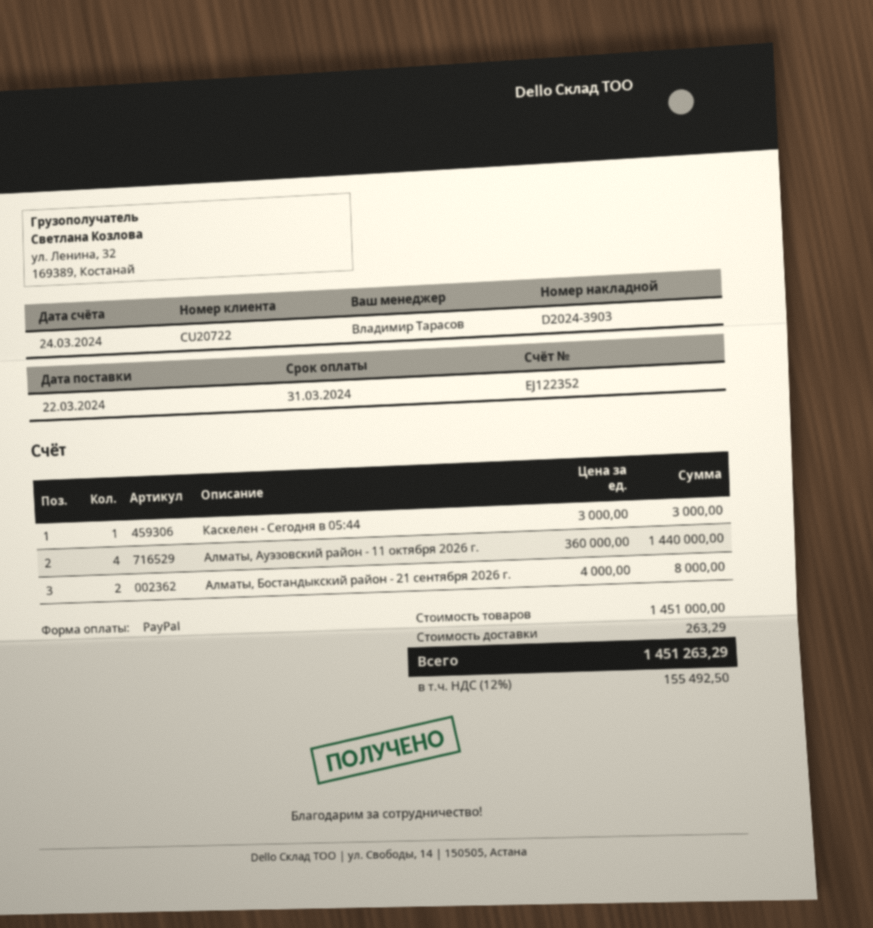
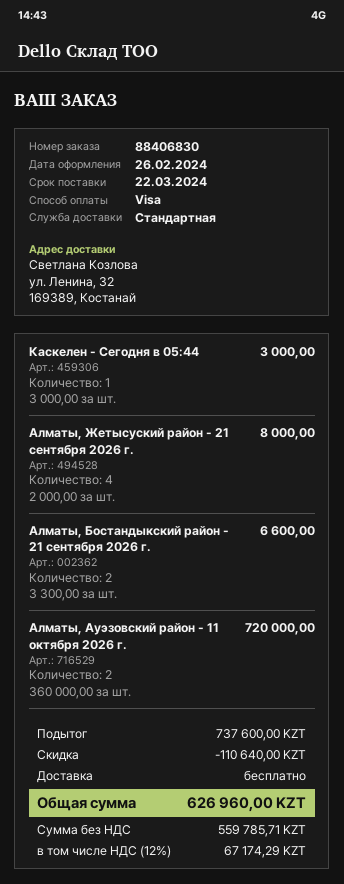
payment method: PayPal -> Visa
Алматы, Ауэзовский район - 11 октября 2026 г.: 4 x 360000.00 = 1440000.00 -> 2 x 360000.00 = 720000.00
Алматы, Бостандыкский район - 21 сентября 2026 г.: 2 x 4000.00 = 8000.00 -> 2 x 3300.00 = 6600.00
Алматы, Жетысуский район - 21 сентября 2026 г.: none -> 4 x 2000.00 = 8000.00
subtotal: 1451000.00 -> 737600.00
discount: none -> 110640.00
shipping: 263.29 -> 0.00
tax: 12% = 155492.50 -> 12% = 67174.29
total: 1451263.29 -> 626960.00

